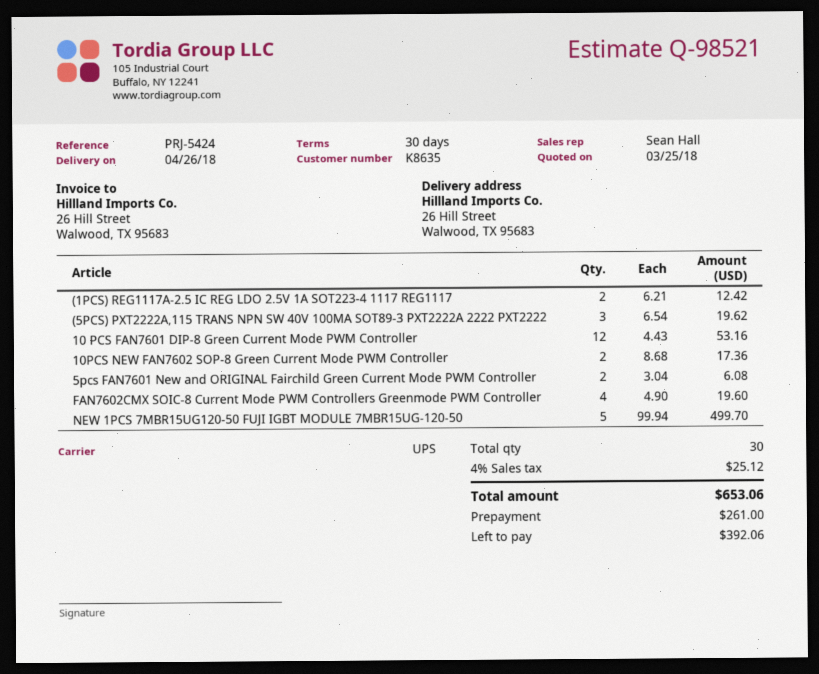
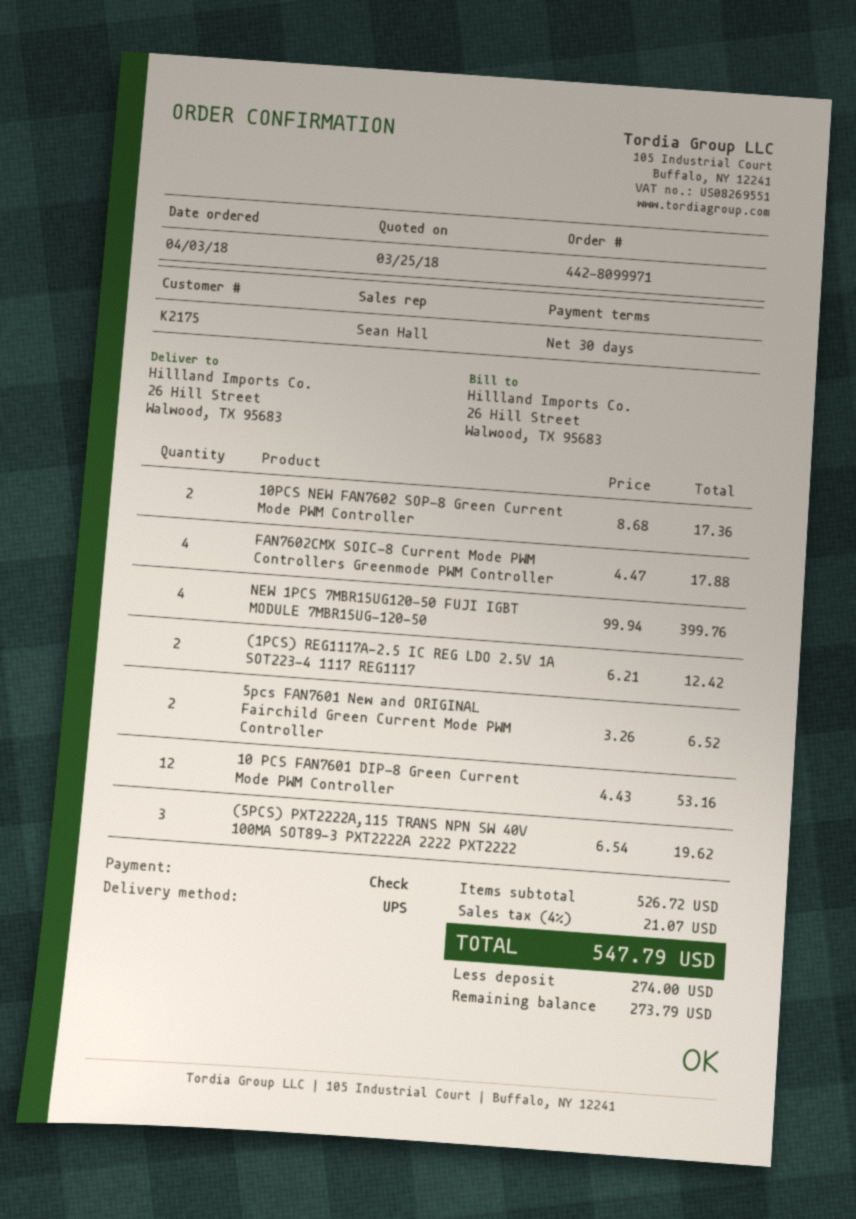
customer number: K8635 -> K2175
5pcs FAN7601 New and ORIGINAL Fairchild Green Current Mode PWM Controller: 2 x 3.04 = 6.08 -> 2 x 3.26 = 6.52
FAN7602CMX SOIC-8 Current Mode PWM Controllers Greenmode PWM Controller: 4 x 4.90 = 19.60 -> 4 x 4.47 = 17.88
NEW 1PCS 7MBR15UG120-50 FUJI IGBT MODULE 7MBR15UG-120-50: 5 x 99.94 = 499.70 -> 4 x 99.94 = 399.76
tax: 4% = 25.12 -> 4% = 21.07
total: 653.06 -> 547.79
deposit: 261.00 -> 274.00
balance: 392.06 -> 273.79

